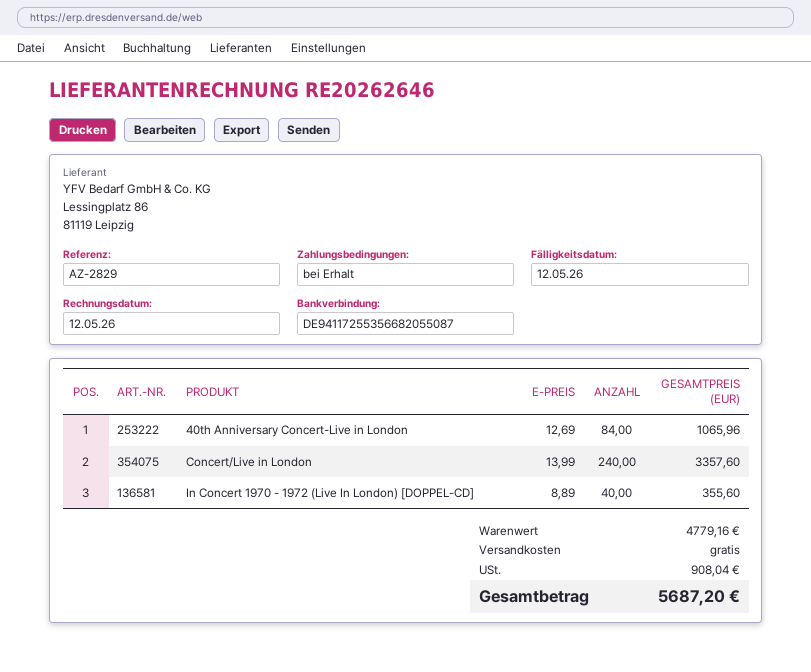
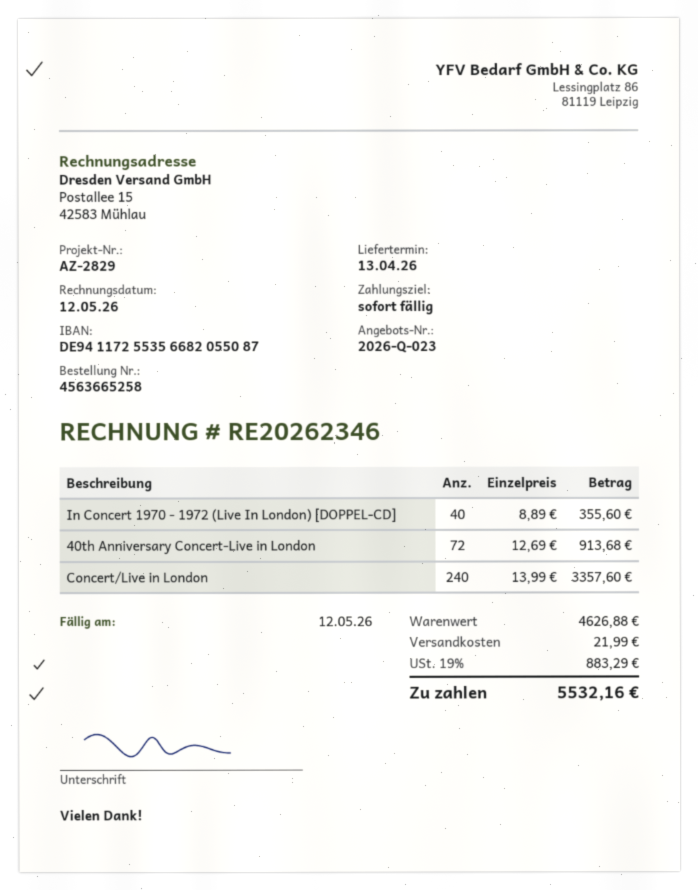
invoice number: RE20262646 -> RE20262346
40th Anniversary Concert-Live in London: 84 x 12.69 = 1065.96 -> 72 x 12.69 = 913.68
subtotal: 4779.16 -> 4626.88
shipping: 0.00 -> 21.99
tax: 908.04 -> 883.29
total: 5687.20 -> 5532.16

